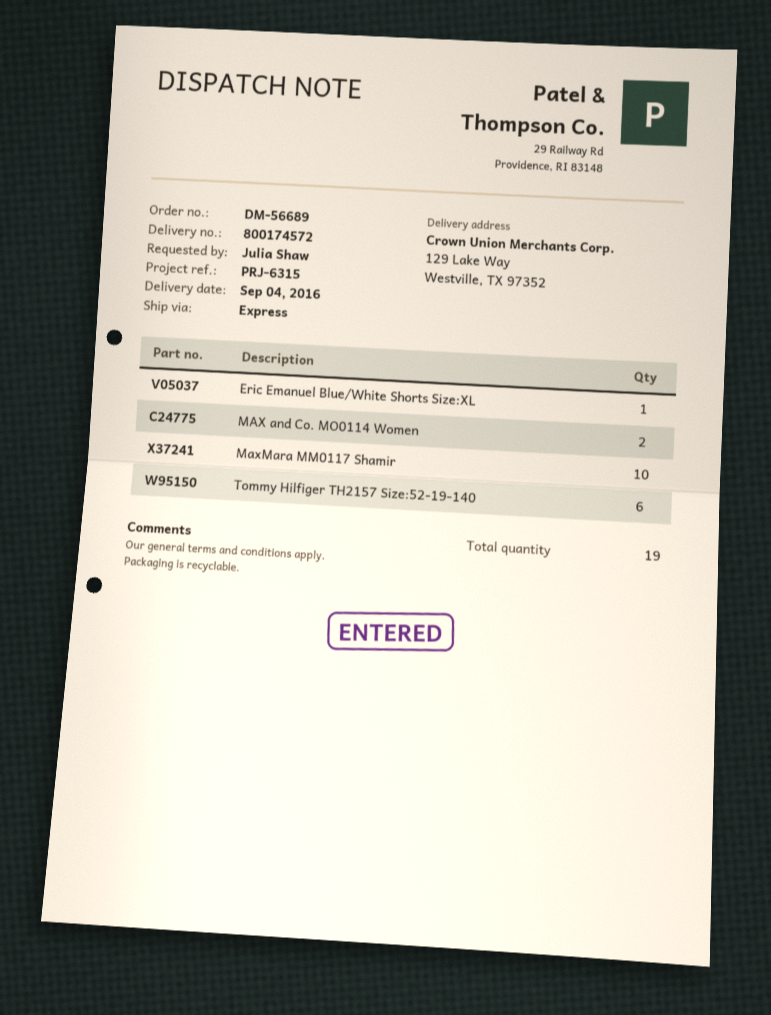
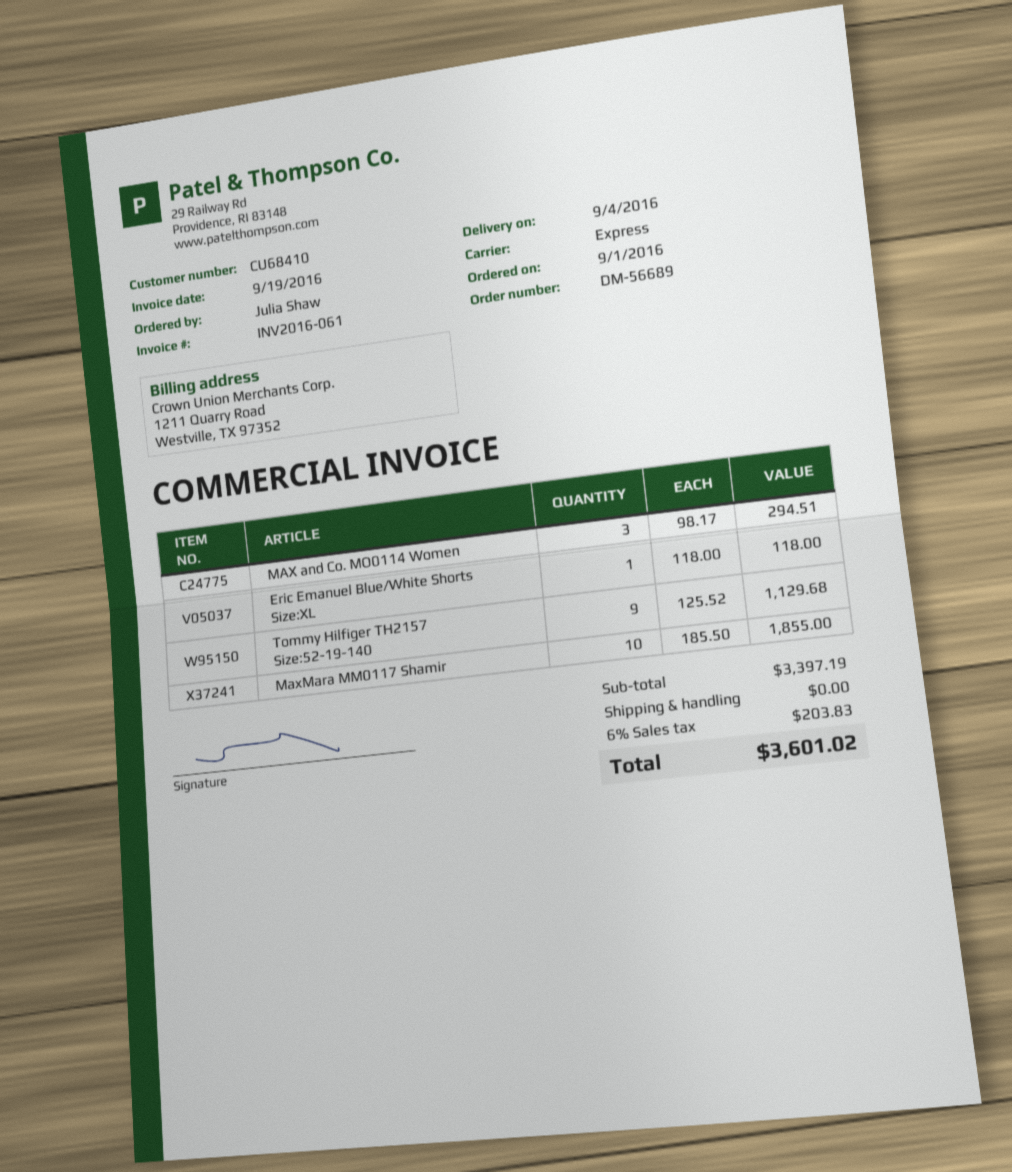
MAX and Co. MO0114 Women: 2 -> 3
Tommy Hilfiger TH2157 Size:52-19-140: 6 -> 9

